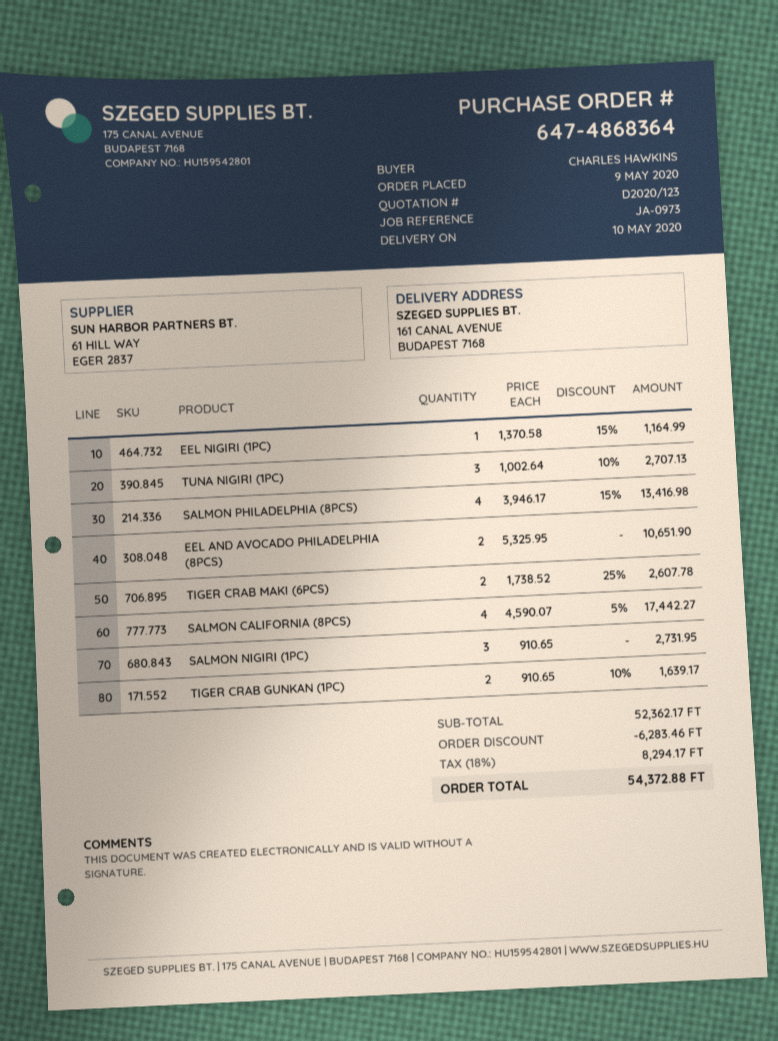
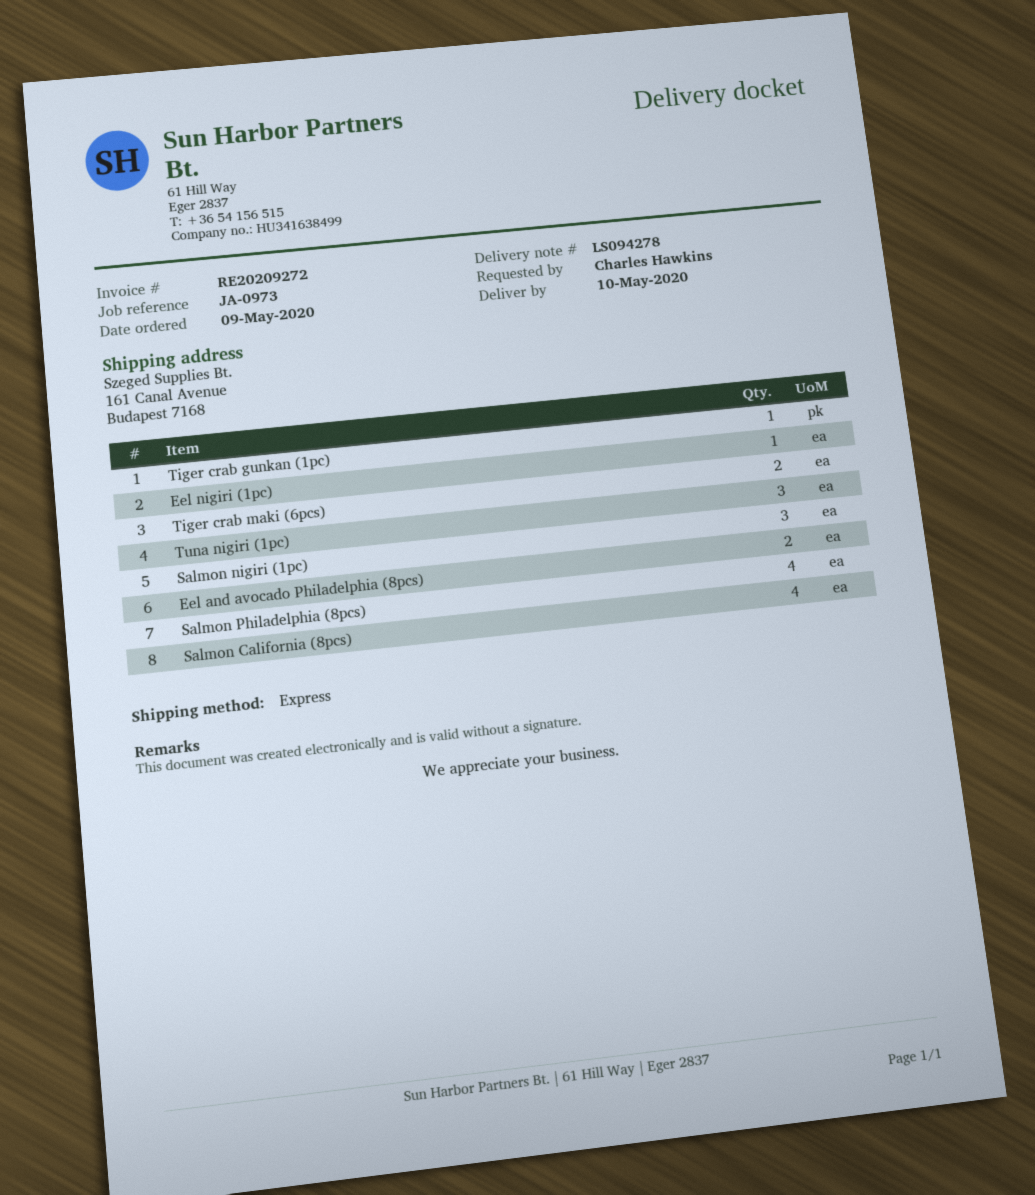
TIGER CRAB GUNKAN (1PC): 2 -> 1

